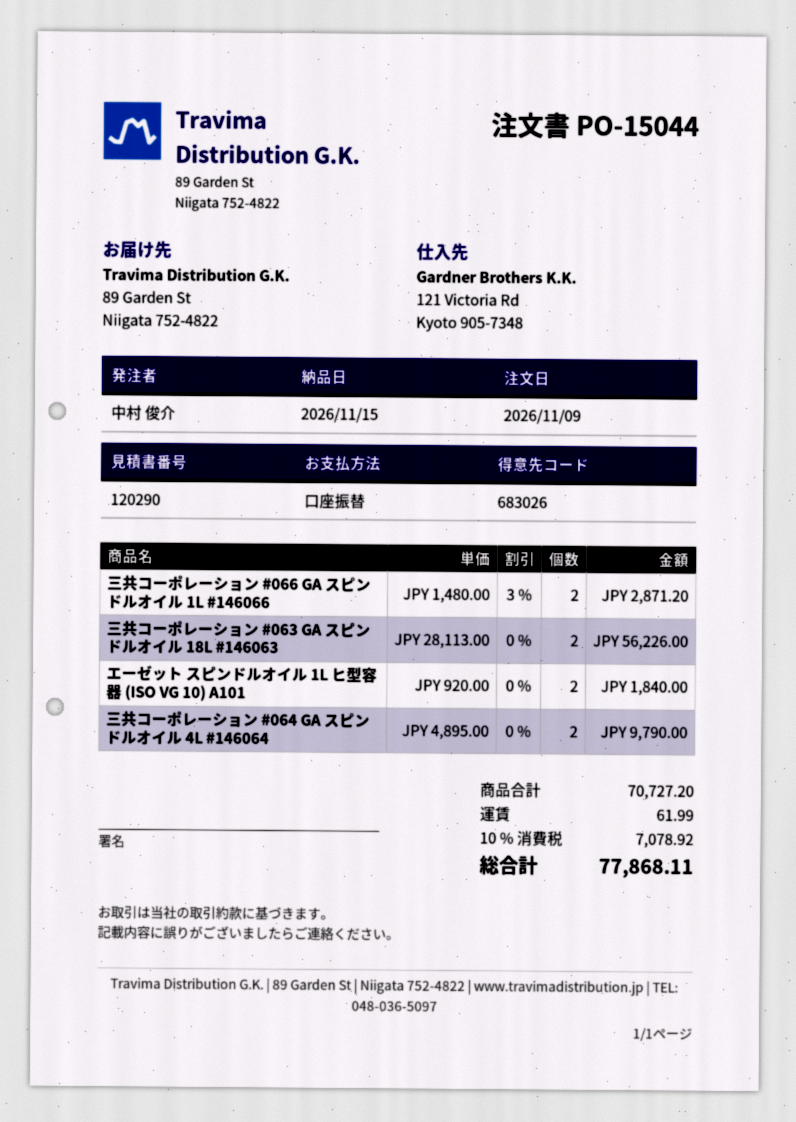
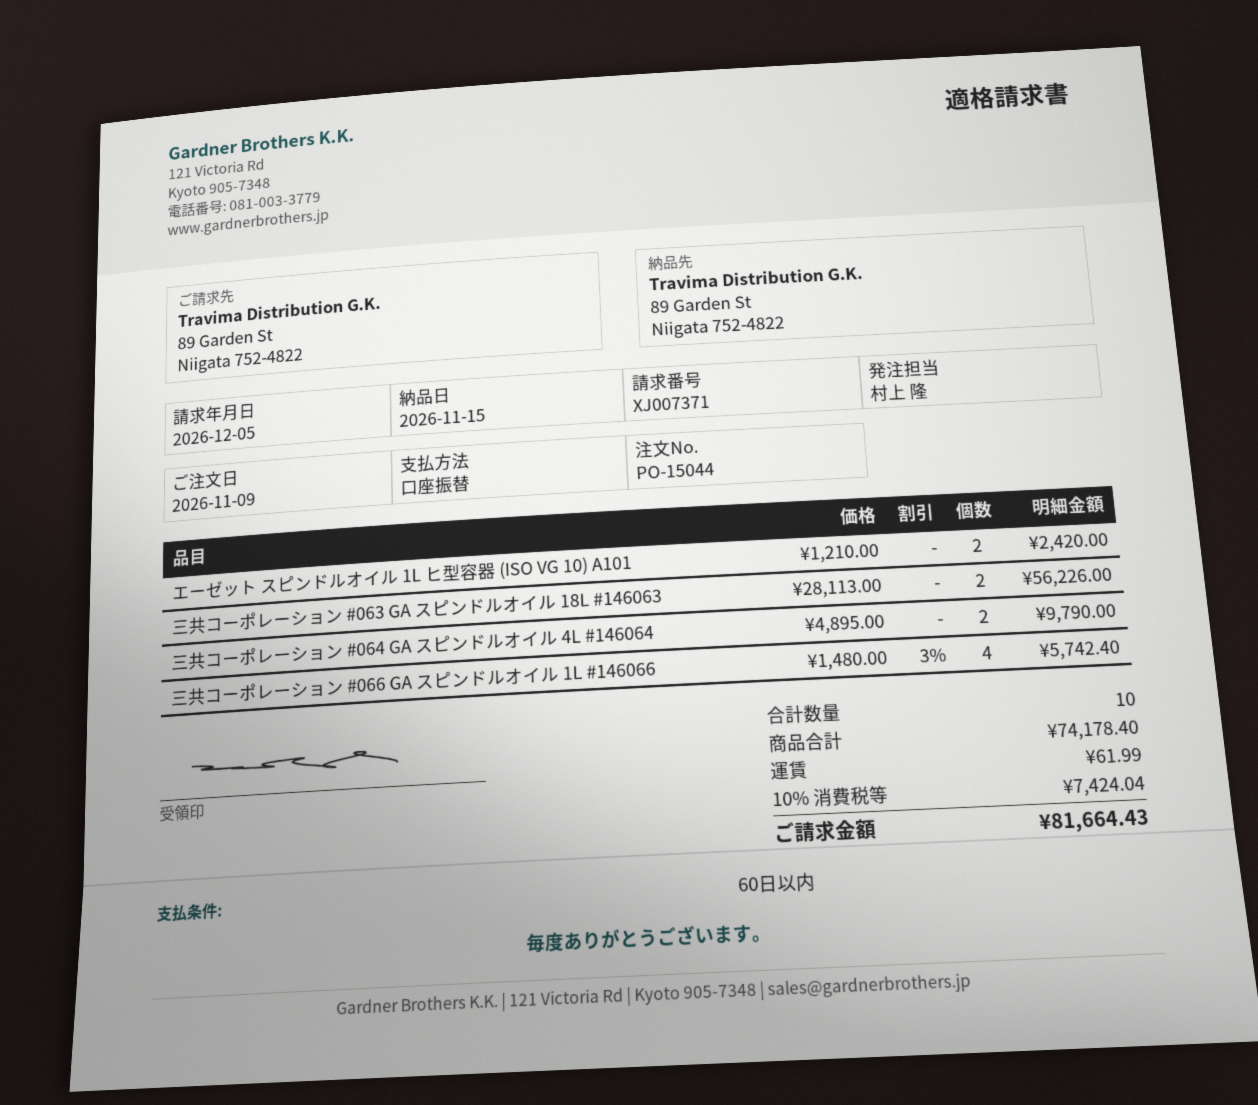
ordered by: 中村 俊介 -> 村上 隆
三共コーポレーション #066 GA スピンドルオイル 1L #146066: 2 x 1480.00 - 3% = 2871.20 -> 4 x 1480.00 - 3% = 5742.40
エーゼット スピンドルオイル 1L ヒ型容器 (ISO VG 10) A101: 2 x 920.00 = 1840.00 -> 2 x 1210.00 = 2420.00
subtotal: 70727.20 -> 74178.40
tax: 10% = 7078.92 -> 10% = 7424.04
total: 77868.11 -> 81664.43

